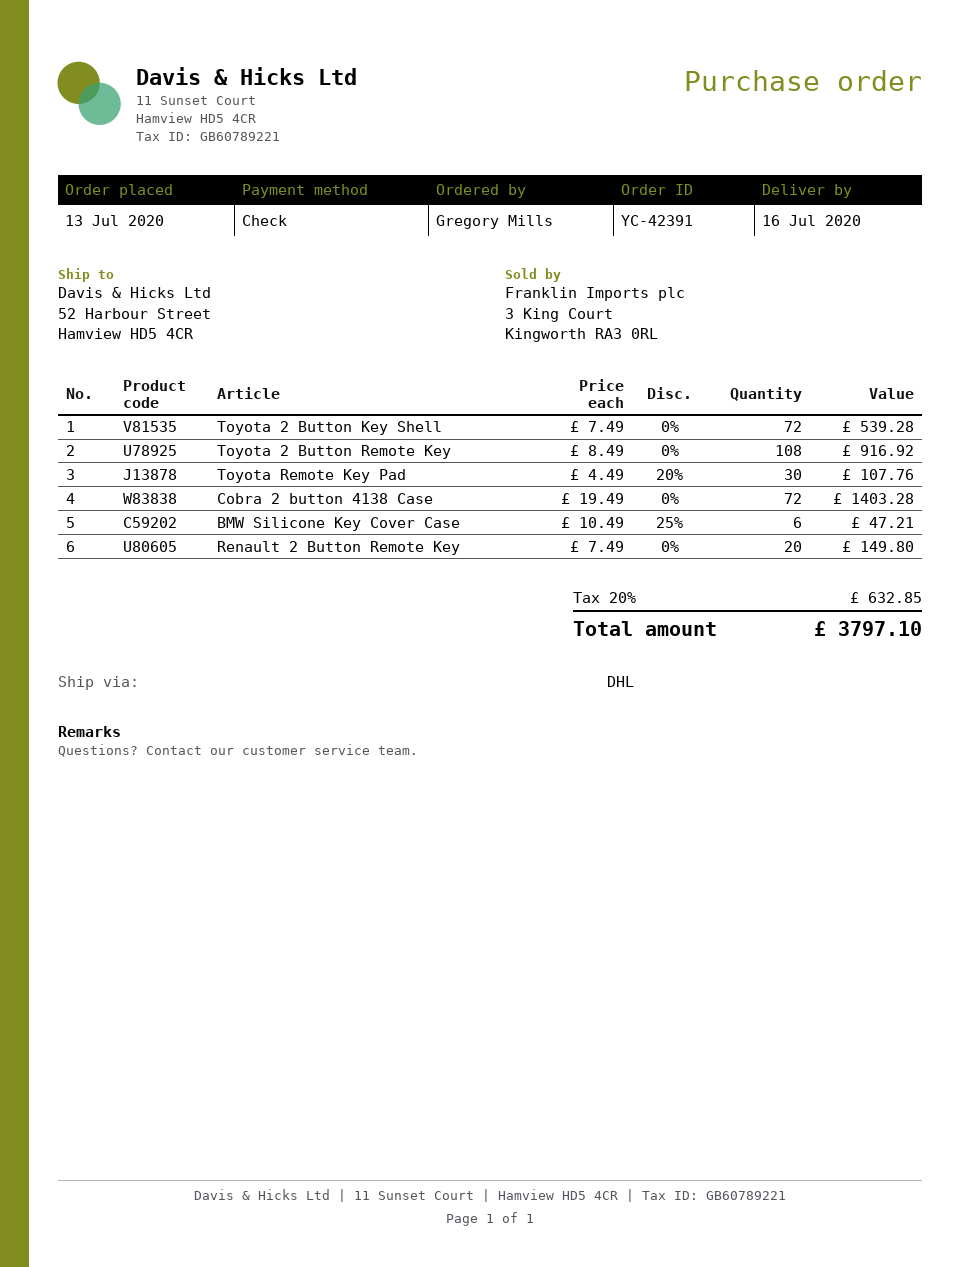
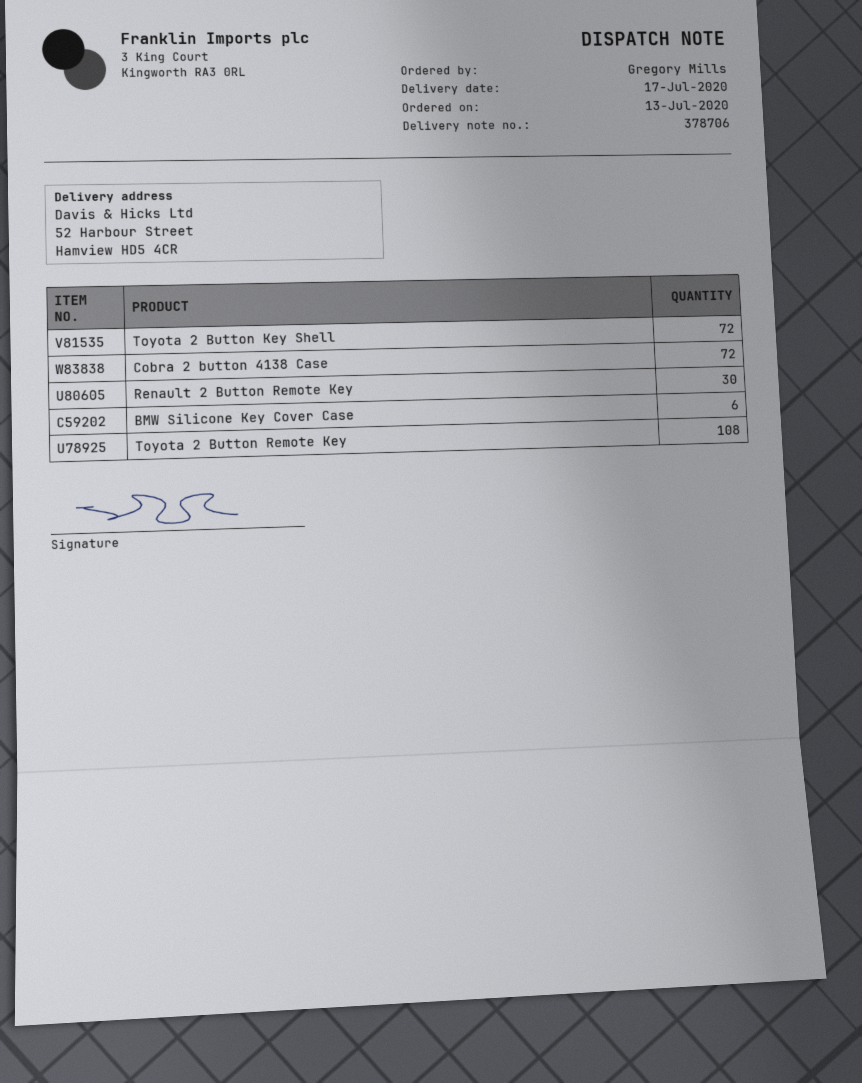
delivery date: 2020-07-16 -> 2020-07-17
Toyota Remote Key Pad: 30 -> none
Renault 2 Button Remote Key: 20 -> 30

